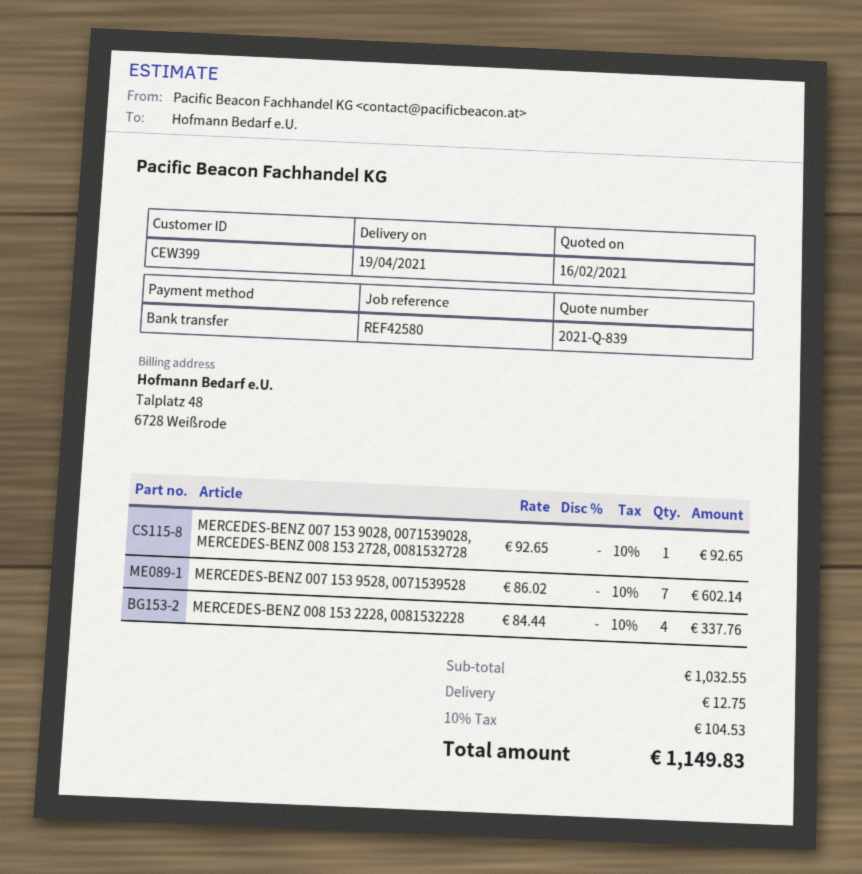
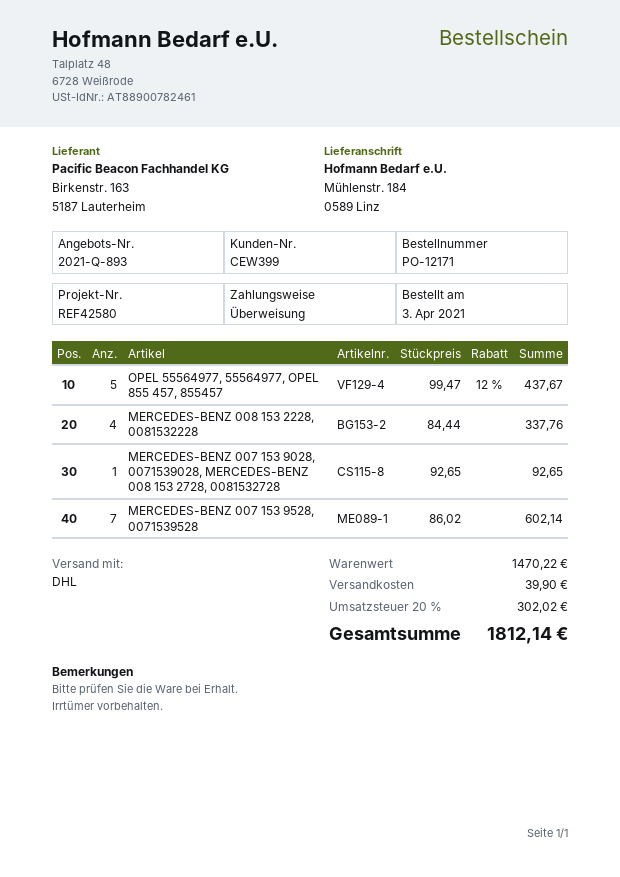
quote number: 2021-Q-839 -> 2021-Q-893
OPEL 55564977, 55564977, OPEL 855 457, 855457: none -> 5 x 99.47 - 12% = 437.67
subtotal: 1032.55 -> 1470.22
shipping: 12.75 -> 39.90
tax: 10% = 104.53 -> 20% = 302.02
total: 1149.83 -> 1812.14

